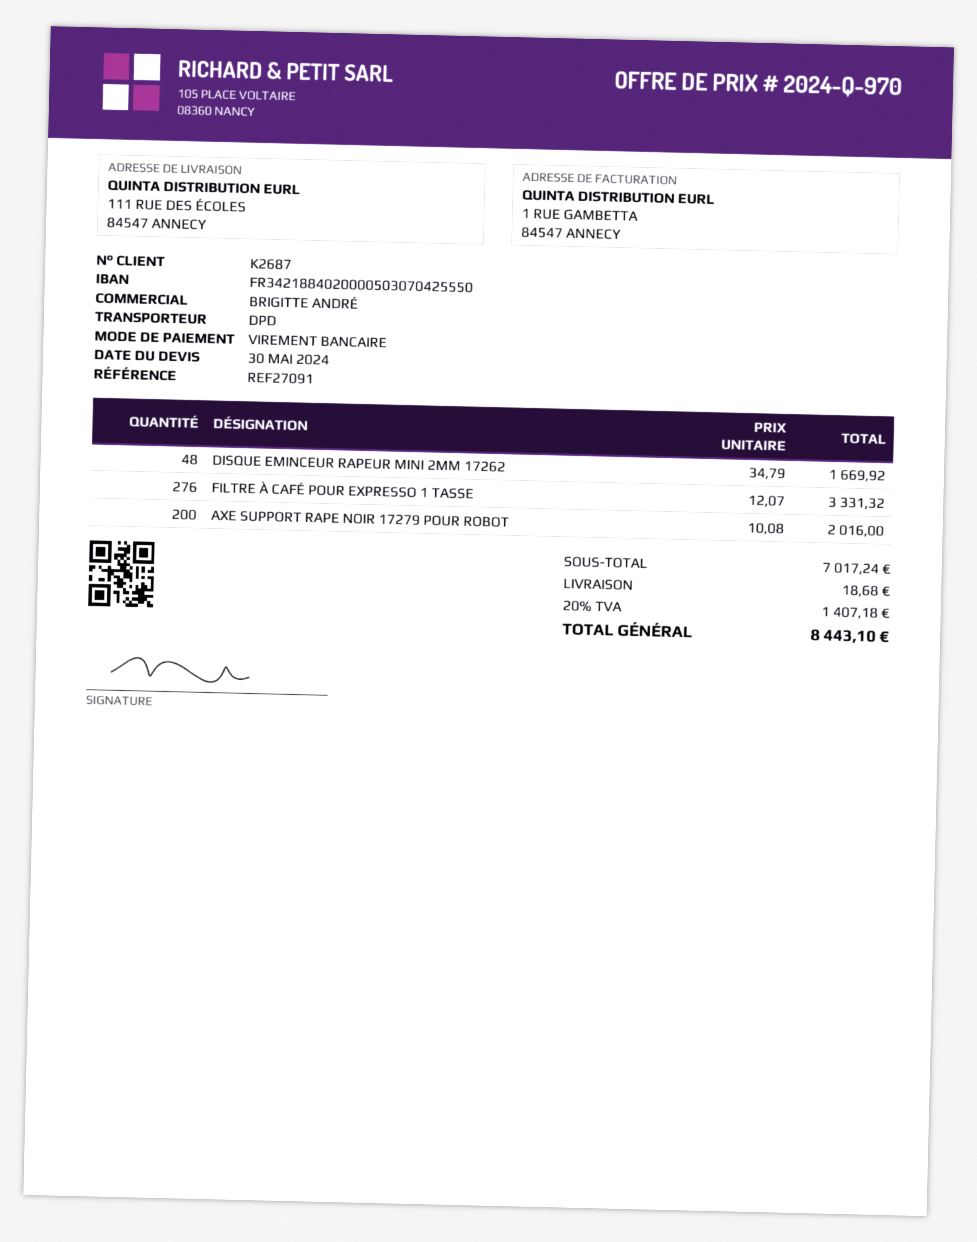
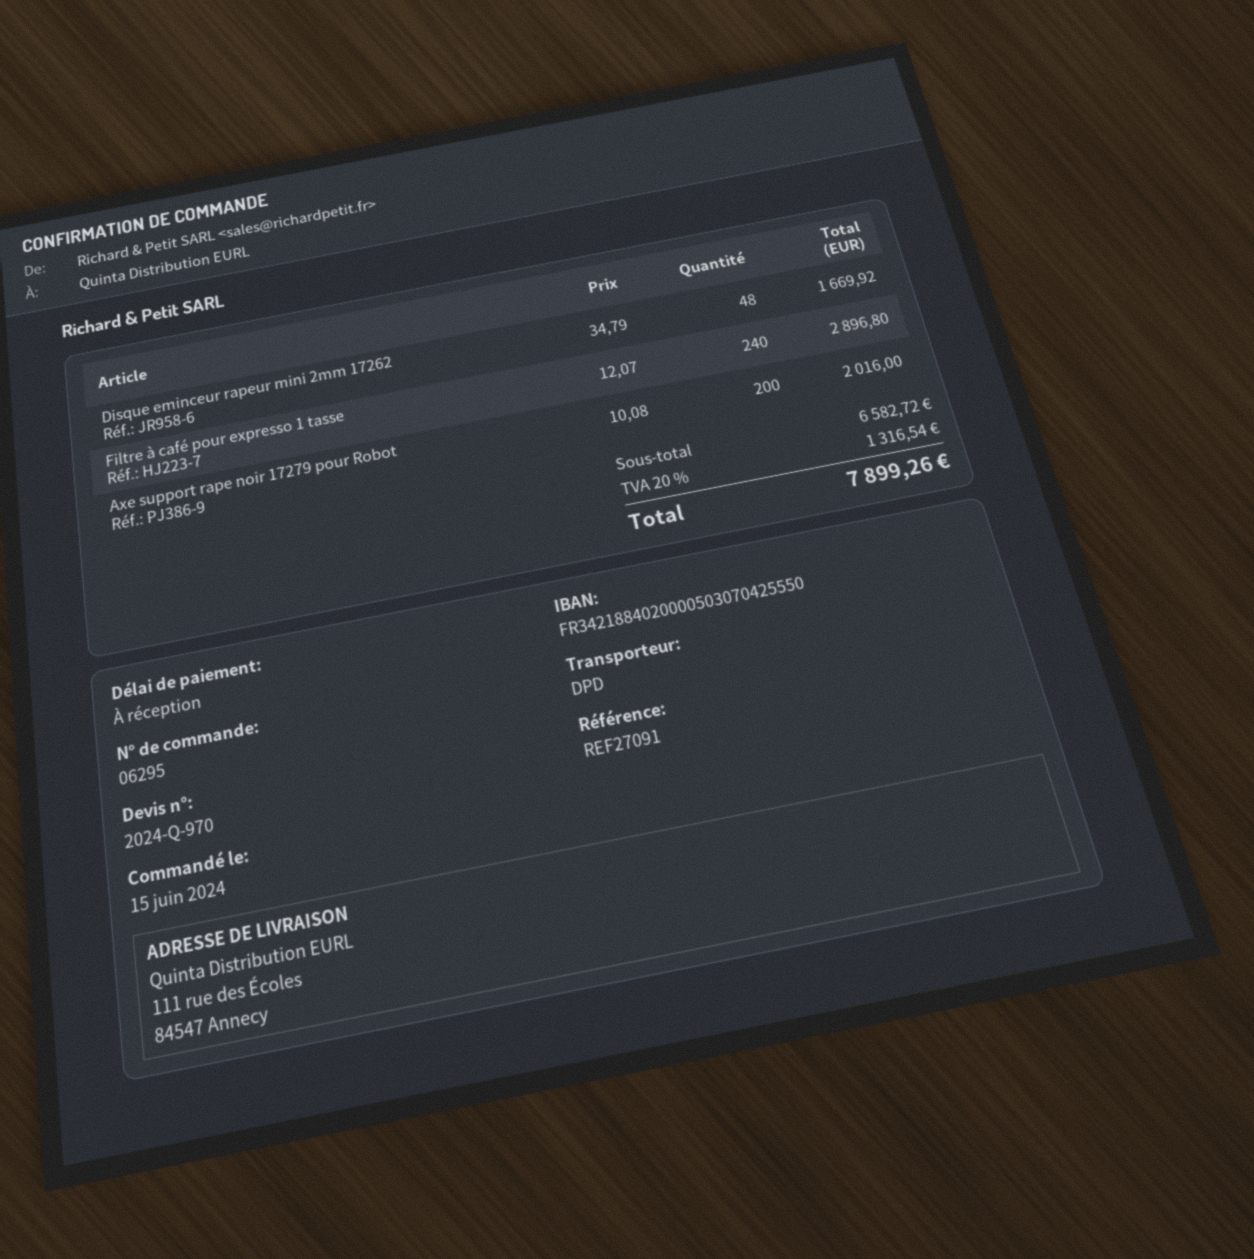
FILTRE À CAFÉ POUR EXPRESSO 1 TASSE: 276 x 12.07 = 3331.32 -> 240 x 12.07 = 2896.80
subtotal: 7017.24 -> 6582.72
shipping: 18.68 -> none
tax: 20% = 1407.18 -> 20% = 1316.54
total: 8443.10 -> 7899.26

